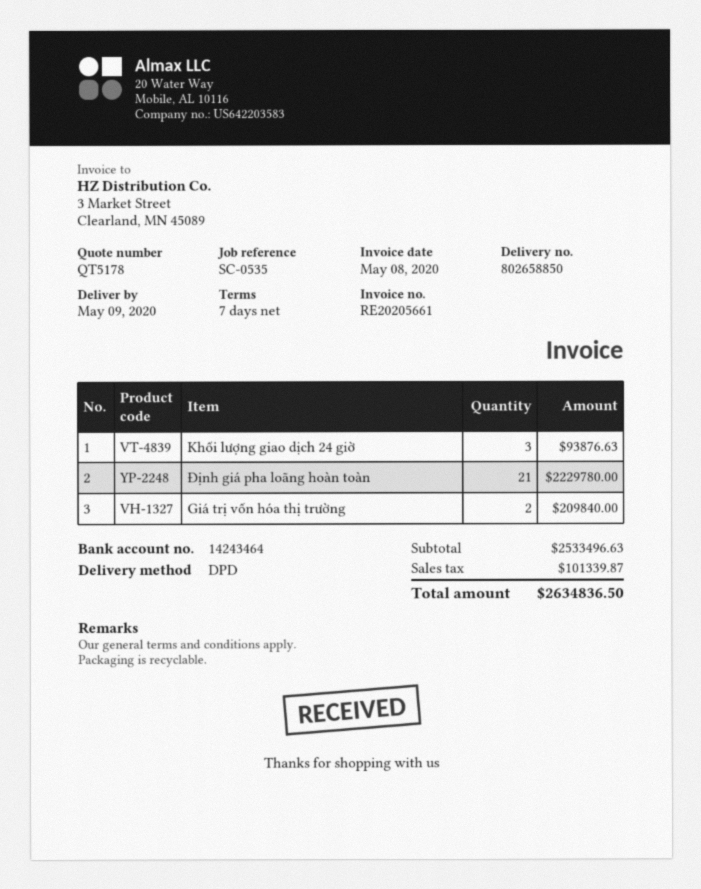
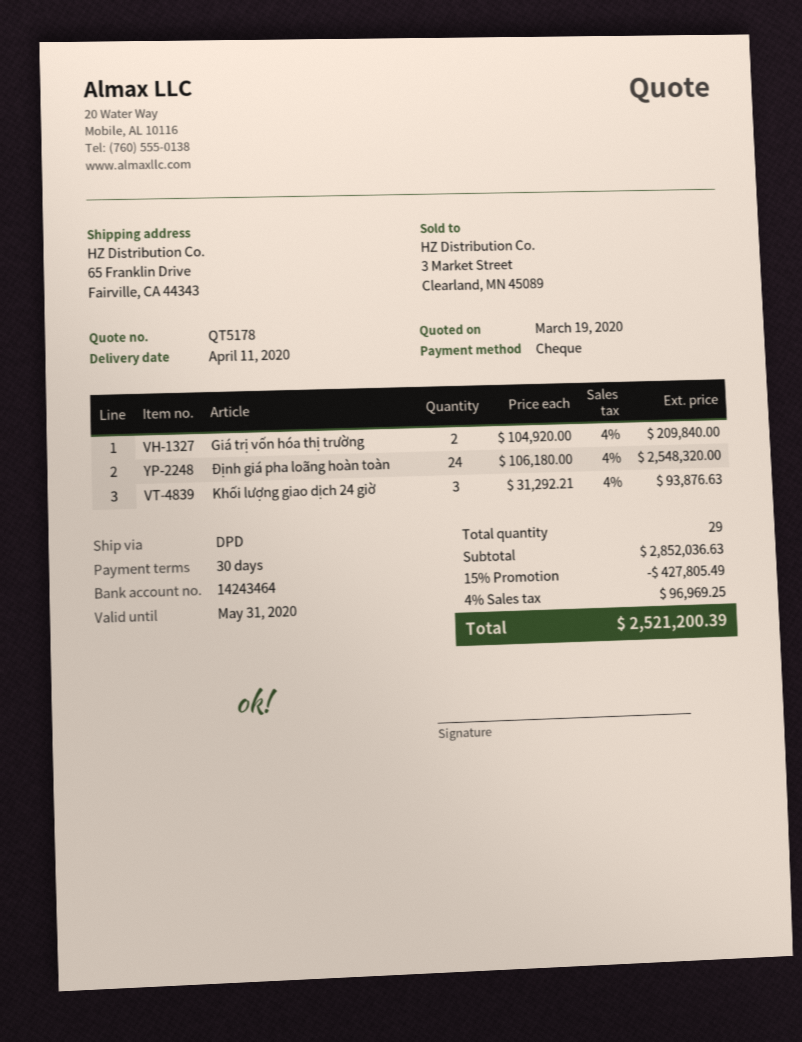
delivery date: 2020-05-09 -> 2020-04-11
payment terms: 7 days -> 30 days
Định giá pha loãng hoàn toàn: 21 for 2229780.00 -> 24 for 2548320.00
subtotal: 2533496.63 -> 2852036.63
discount: none -> 15% = 427805.49
tax: 101339.87 -> 96969.25
total: 2634836.50 -> 2521200.39

